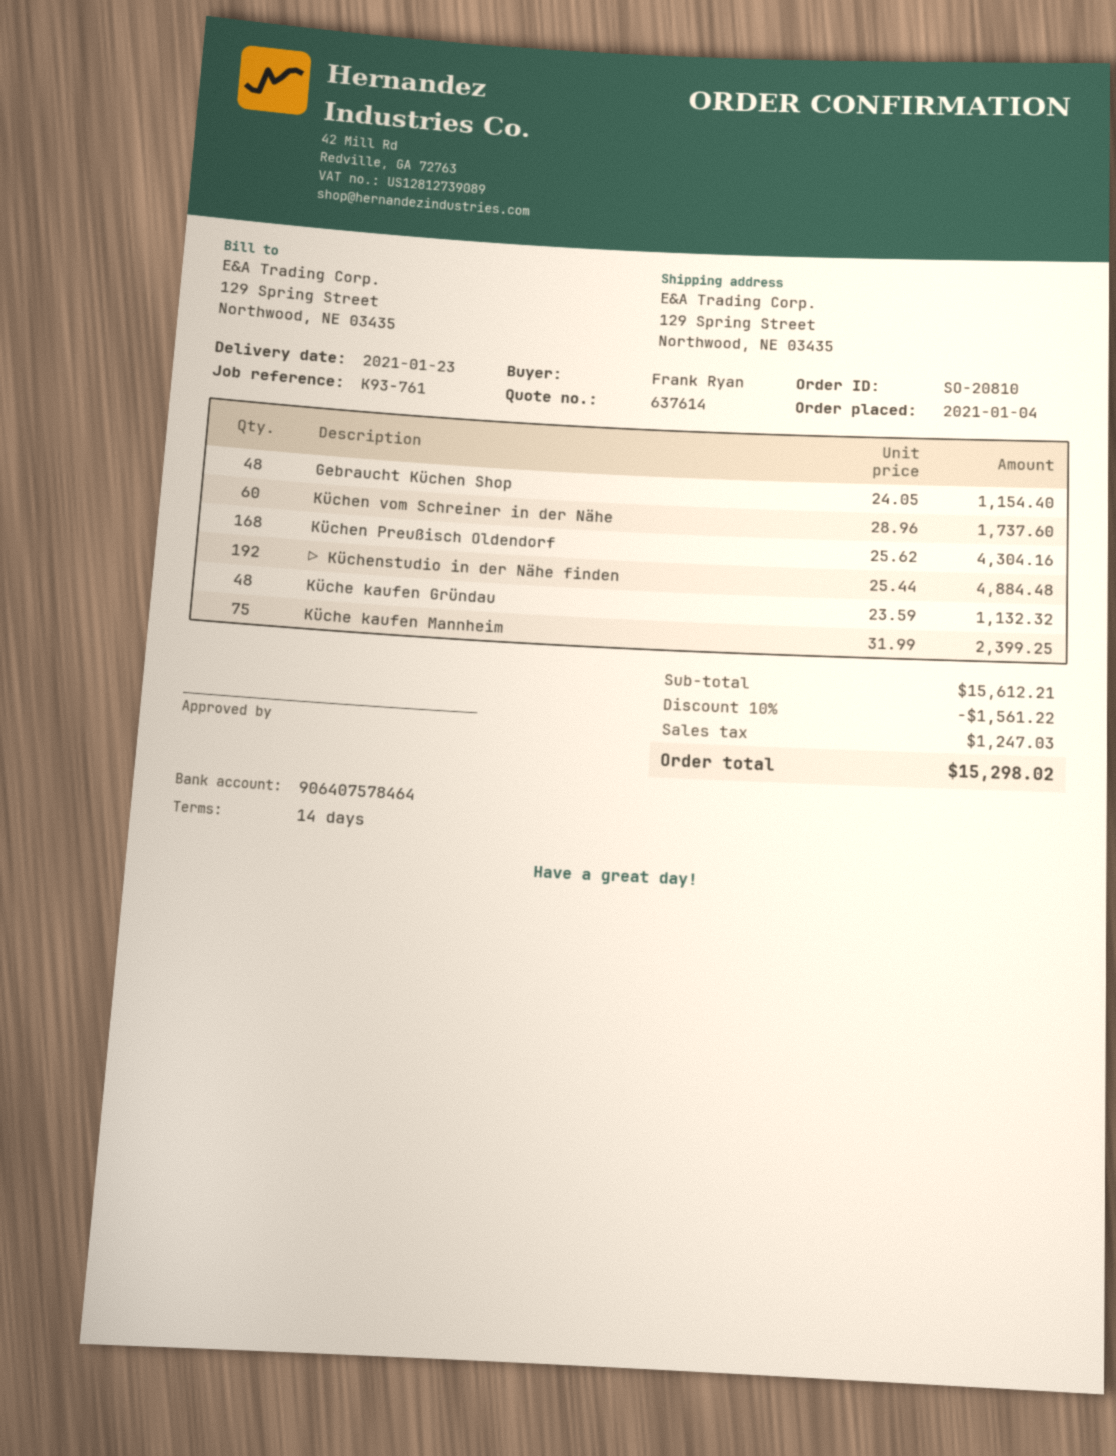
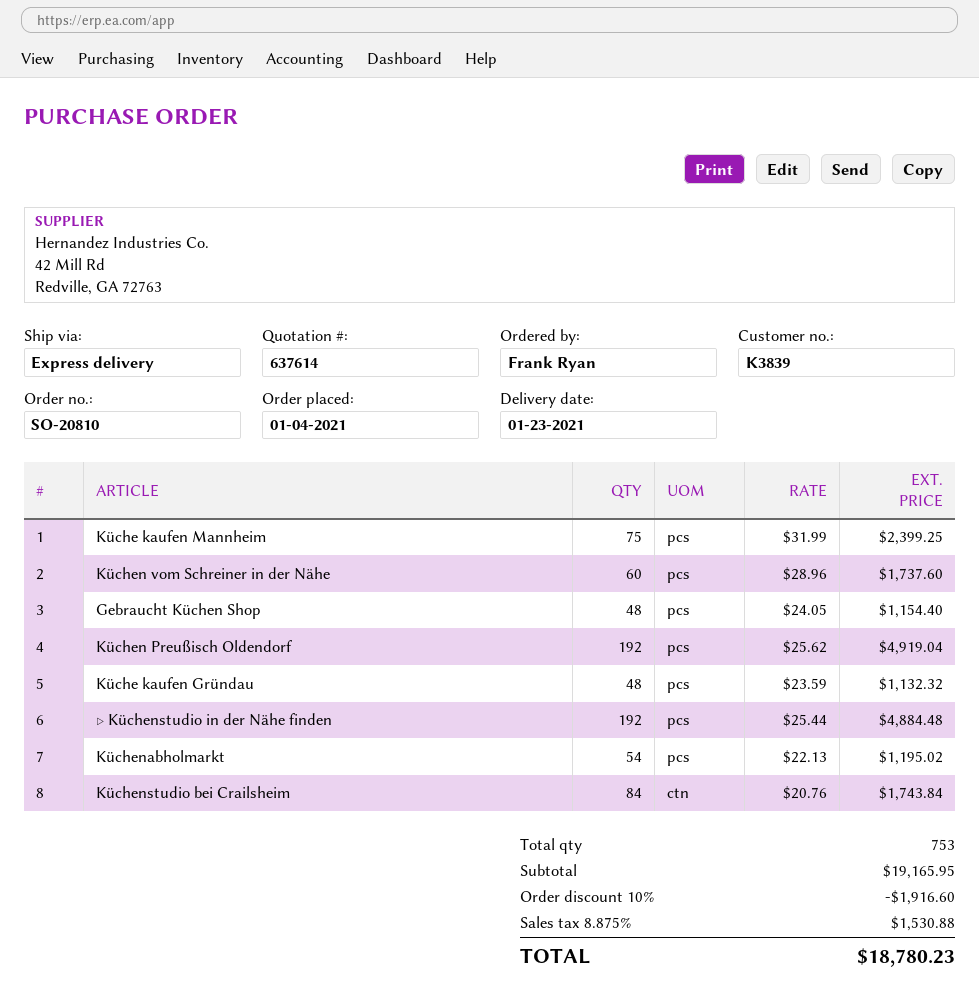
Küchen Preußisch Oldendorf: 168 x 25.62 = 4304.16 -> 192 x 25.62 = 4919.04
Küchenabholmarkt: none -> 54 x 22.13 = 1195.02
Küchenstudio bei Crailsheim: none -> 84 x 20.76 = 1743.84
subtotal: 15612.21 -> 19165.95
discount: 10% = 1561.22 -> 10% = 1916.60
tax: 1247.03 -> 1530.88
total: 15298.02 -> 18780.23

